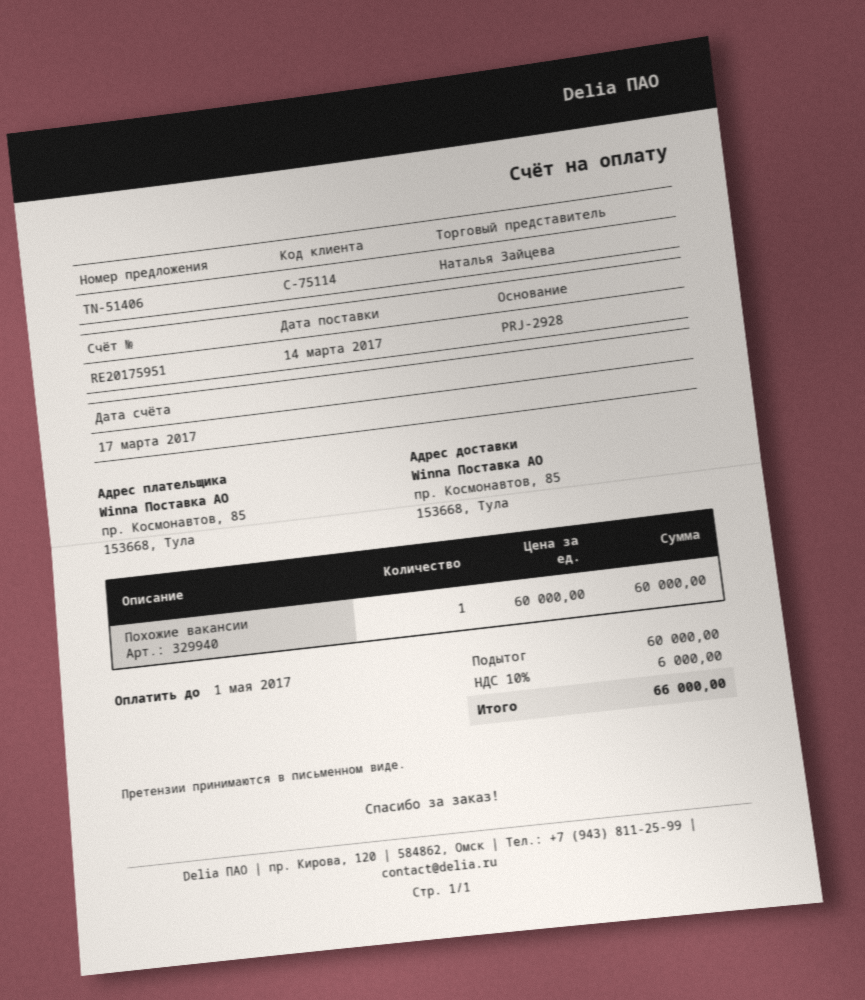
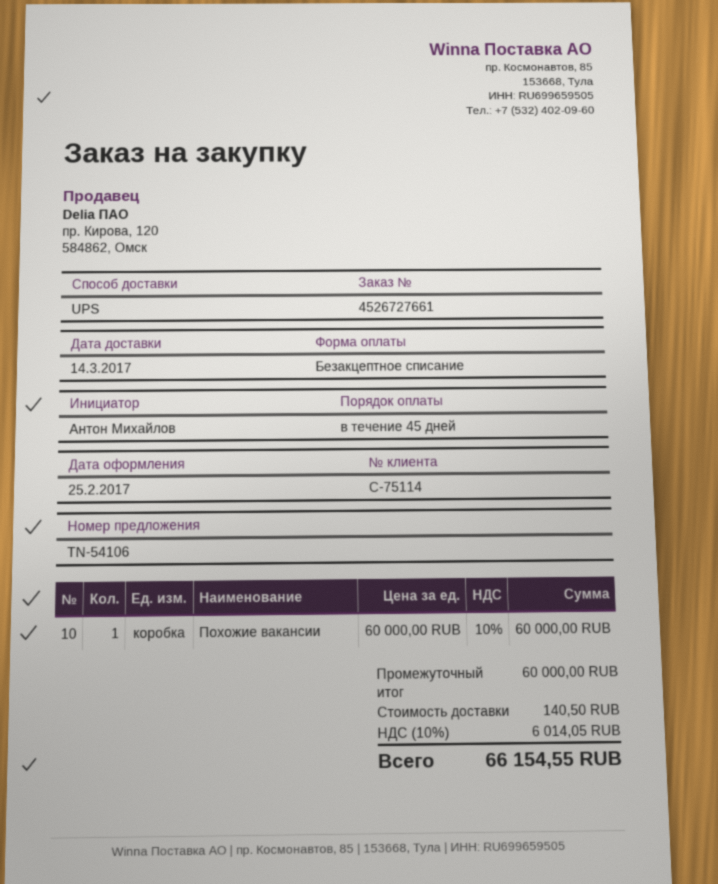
quote number: TN-51406 -> TN-54106
shipping: none -> 140.50
tax: 10% = 6000.00 -> 10% = 6014.05
total: 66000.00 -> 66154.55

